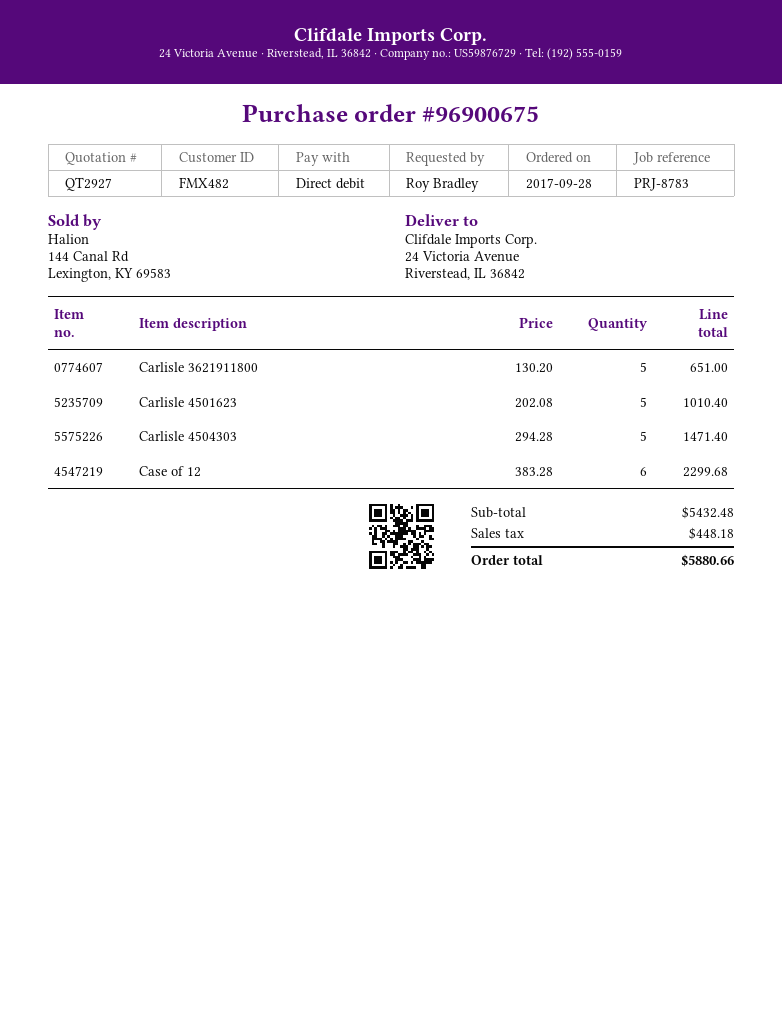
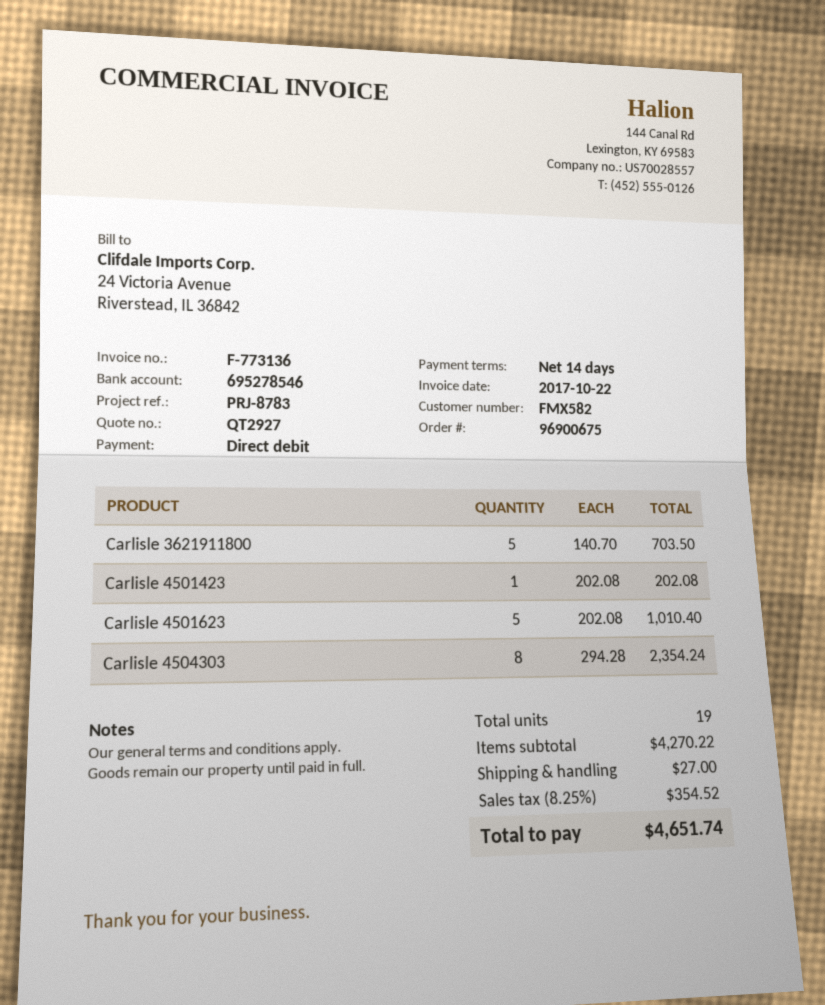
customer number: FMX482 -> FMX582
Carlisle 3621911800: 5 x 130.20 = 651.00 -> 5 x 140.70 = 703.50
Carlisle 4504303: 5 x 294.28 = 1471.40 -> 8 x 294.28 = 2354.24
Case of 12: 6 x 383.28 = 2299.68 -> none
Carlisle 4501423: none -> 1 x 202.08 = 202.08
subtotal: 5432.48 -> 4270.22
shipping: none -> 27.00
tax: 448.18 -> 354.52
total: 5880.66 -> 4651.74

